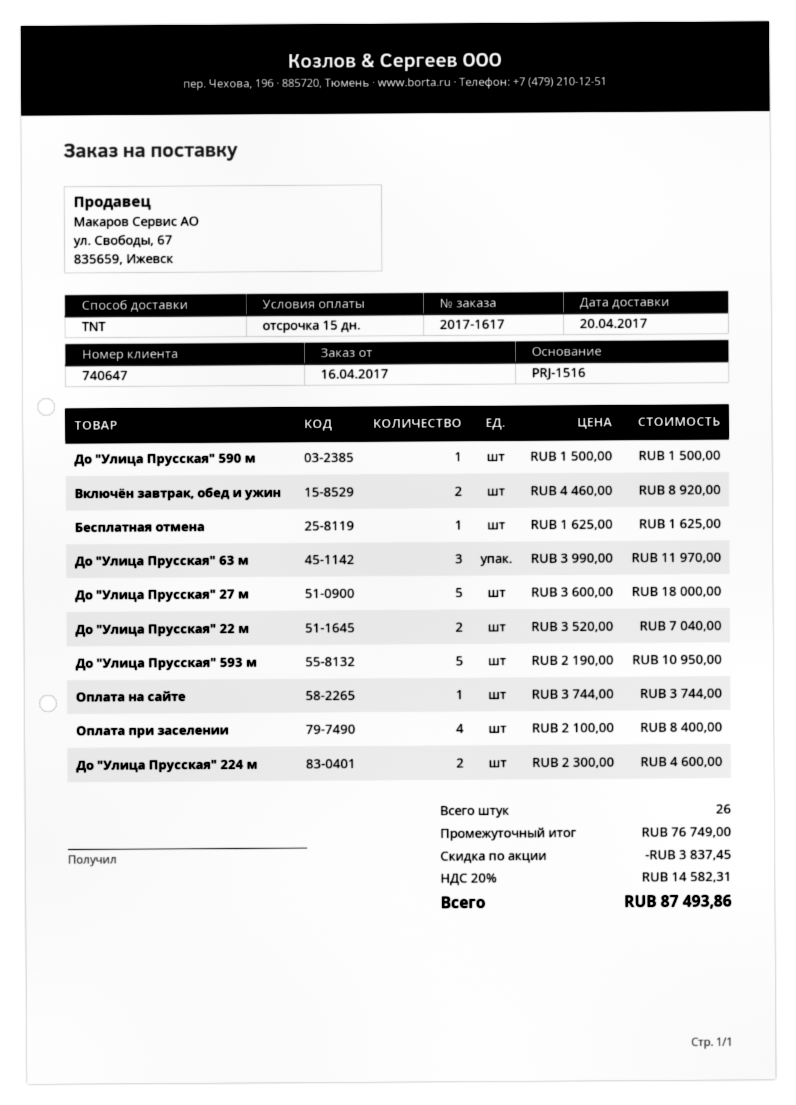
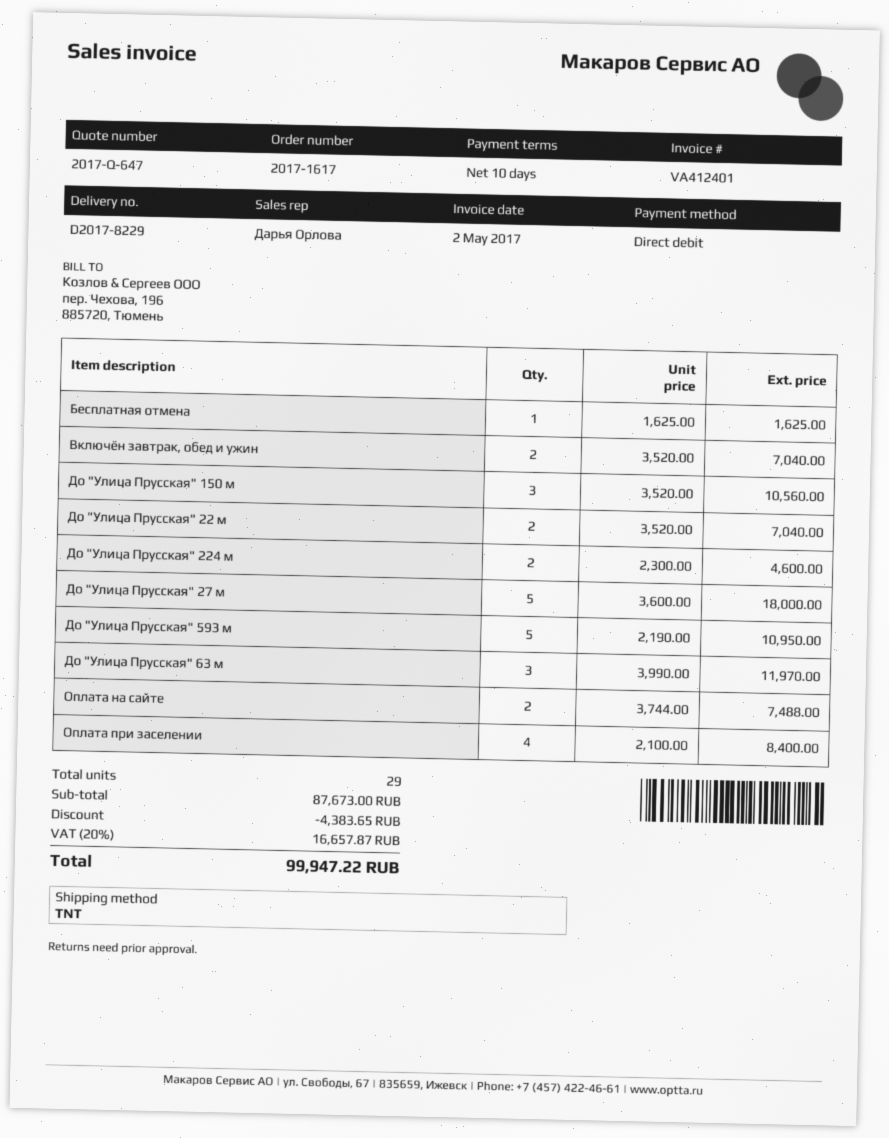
payment terms: 15 days -> 10 days
До "Улица Прусская" 590 м: 1 x 1500.00 = 1500.00 -> none
Включён завтрак, обед и ужин: 2 x 4460.00 = 8920.00 -> 2 x 3520.00 = 7040.00
Оплата на сайте: 1 x 3744.00 = 3744.00 -> 2 x 3744.00 = 7488.00
До "Улица Прусская" 150 м: none -> 3 x 3520.00 = 10560.00
total quantity: 26 -> 29
subtotal: 76749.00 -> 87673.00
discount: 3837.45 -> 4383.65
tax: 20% = 14582.31 -> 20% = 16657.87
total: 87493.86 -> 99947.22

